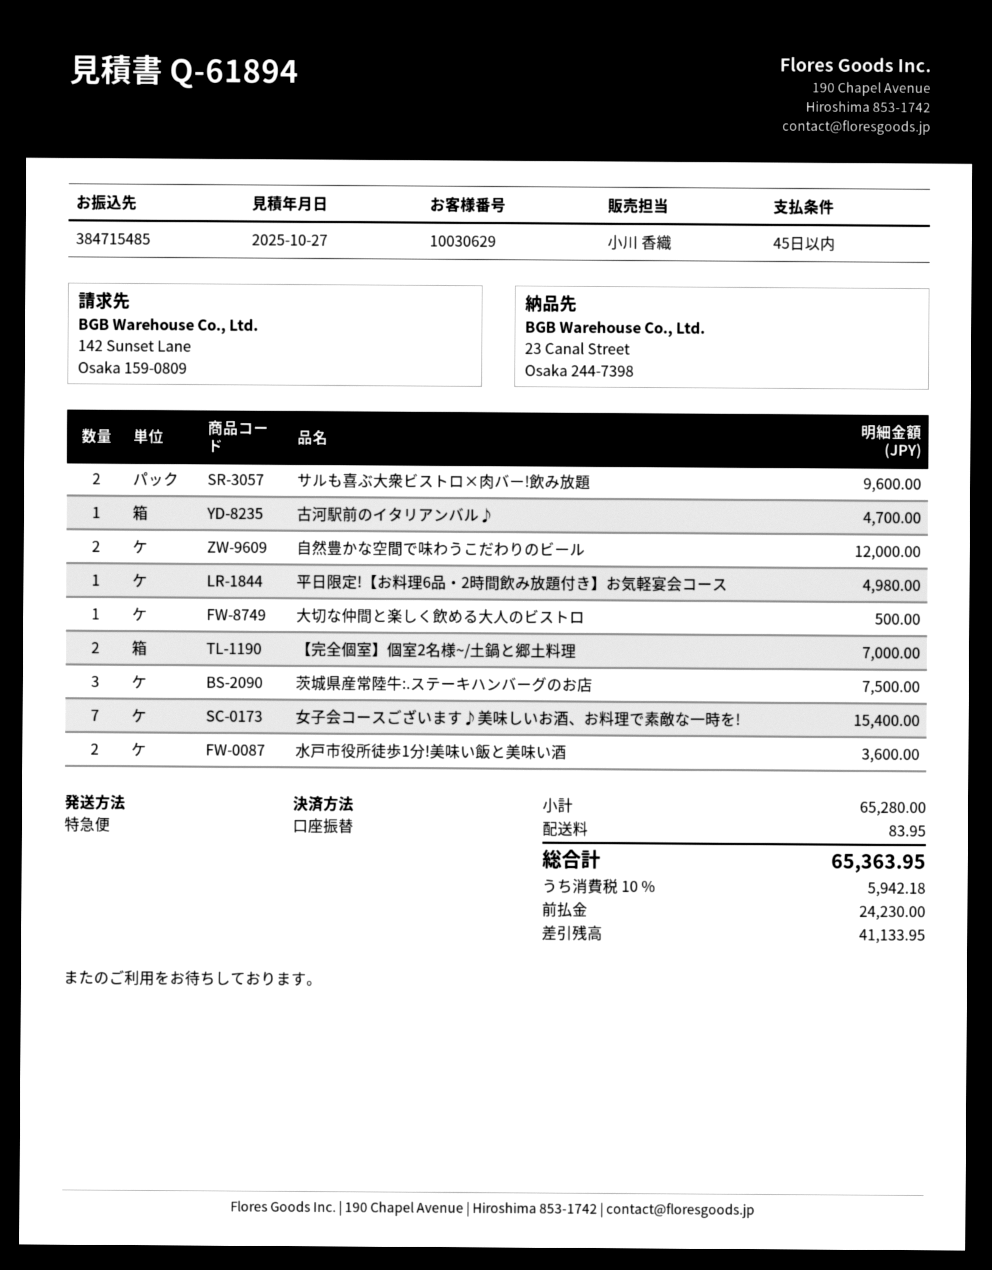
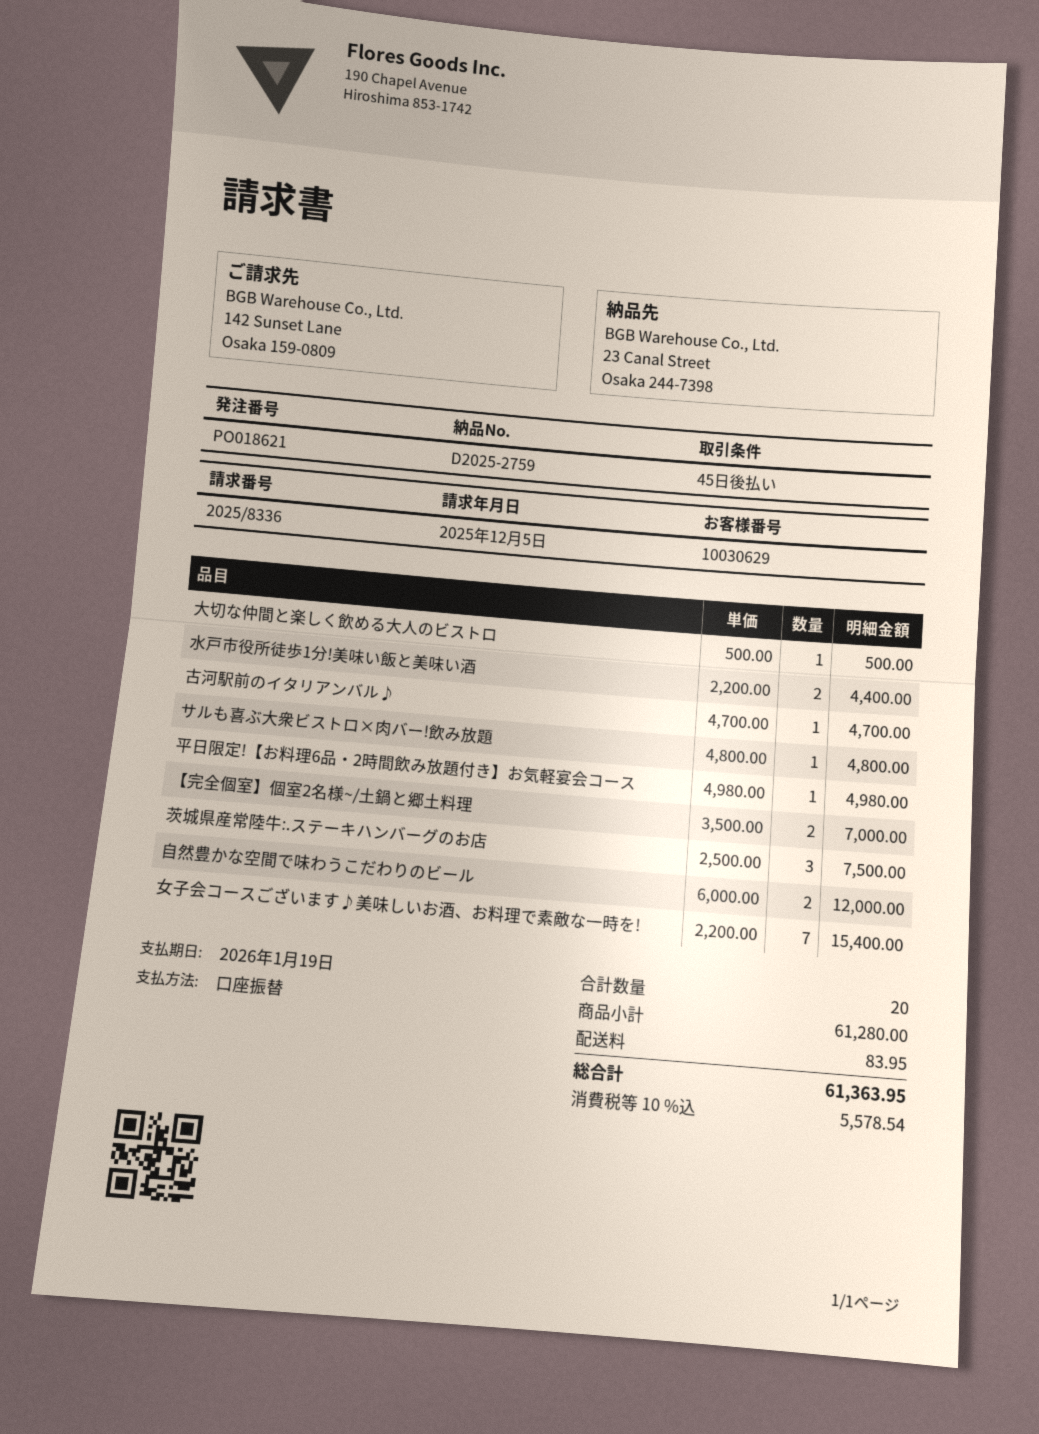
サルも喜ぶ大衆ビストロ×肉バー!飲み放題: 2 for 9600.00 -> 1 for 4800.00
水戸市役所徒歩1分!美味い飯と美味い酒: 2 for 3600.00 -> 2 for 4400.00
subtotal: 65280.00 -> 61280.00
tax: 10% = 5942.18 -> 10% = 5578.54
total: 65363.95 -> 61363.95

